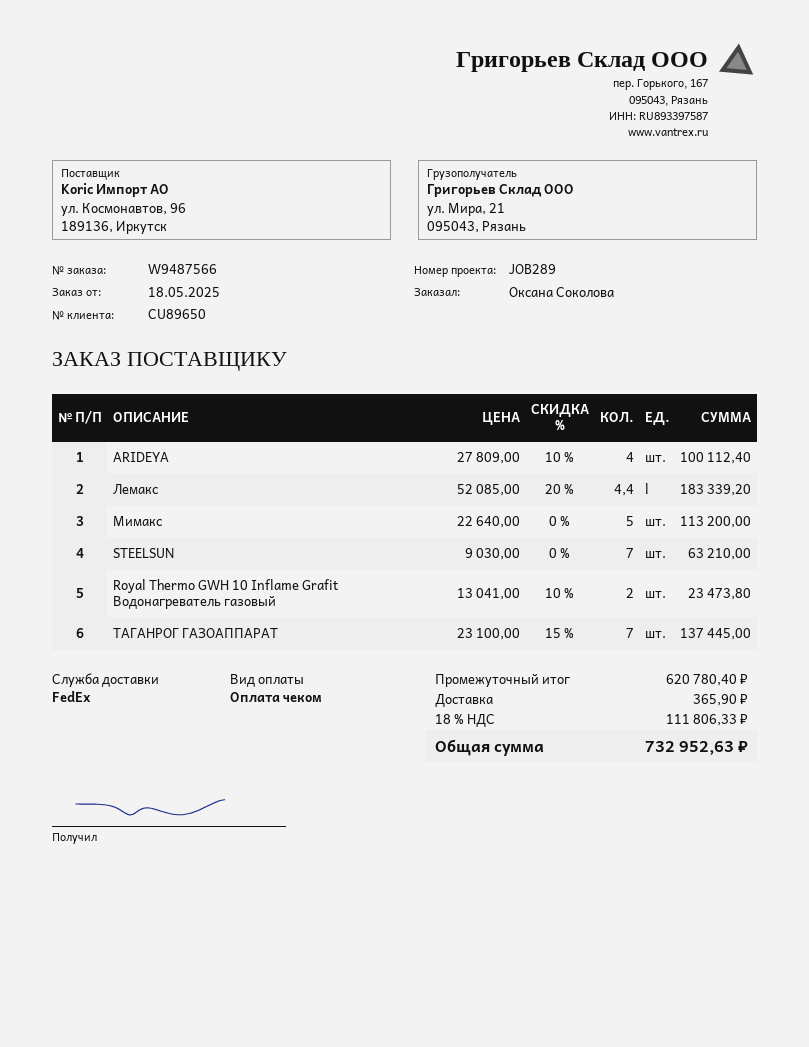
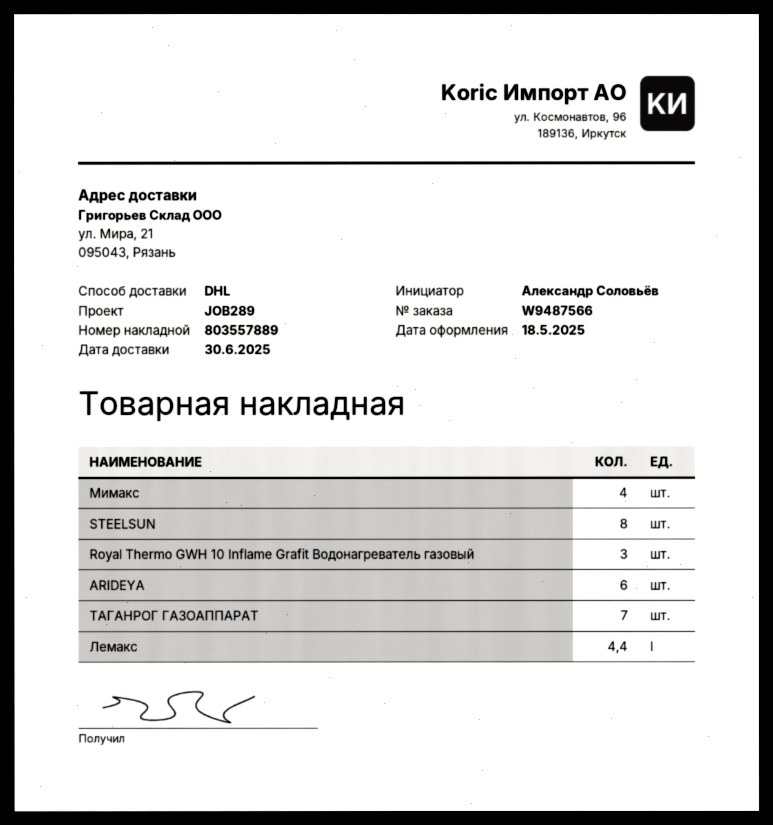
ordered by: Оксана Соколова -> Александр Соловьёв
shipping method: FedEx -> DHL
ARIDEYA: 4 -> 6
Мимакс: 5 -> 4
STEELSUN: 7 -> 8
Royal Thermo GWH 10 Inflame Grafit Водонагреватель газовый: 2 -> 3

